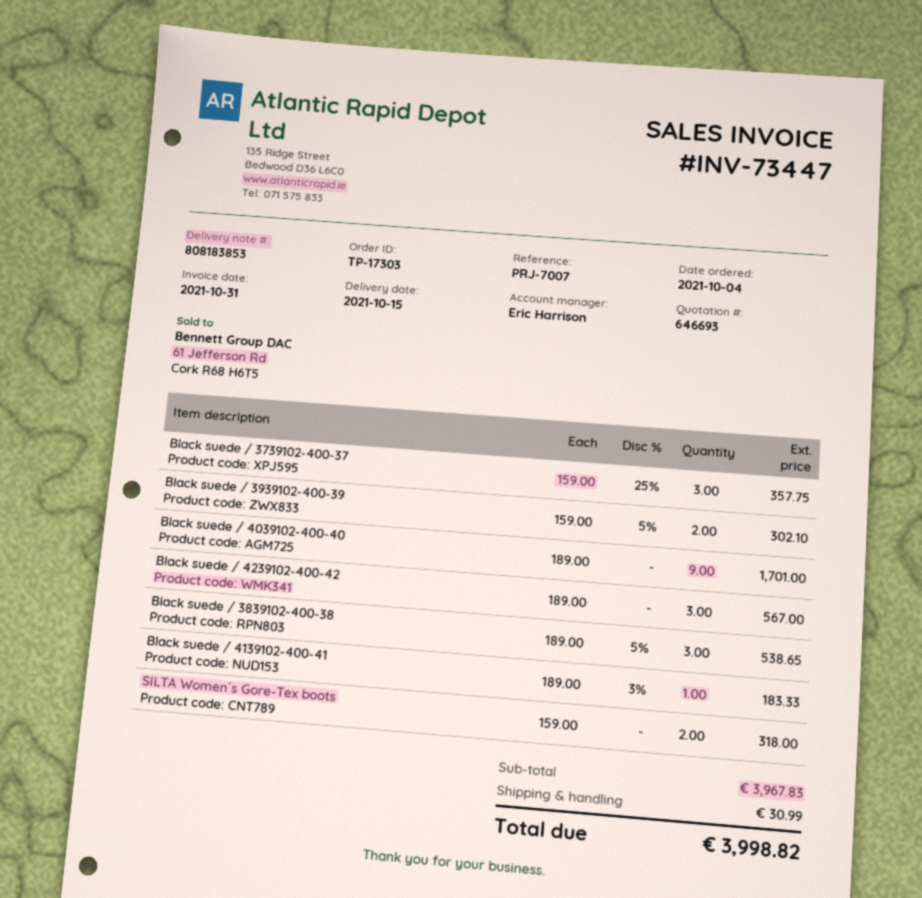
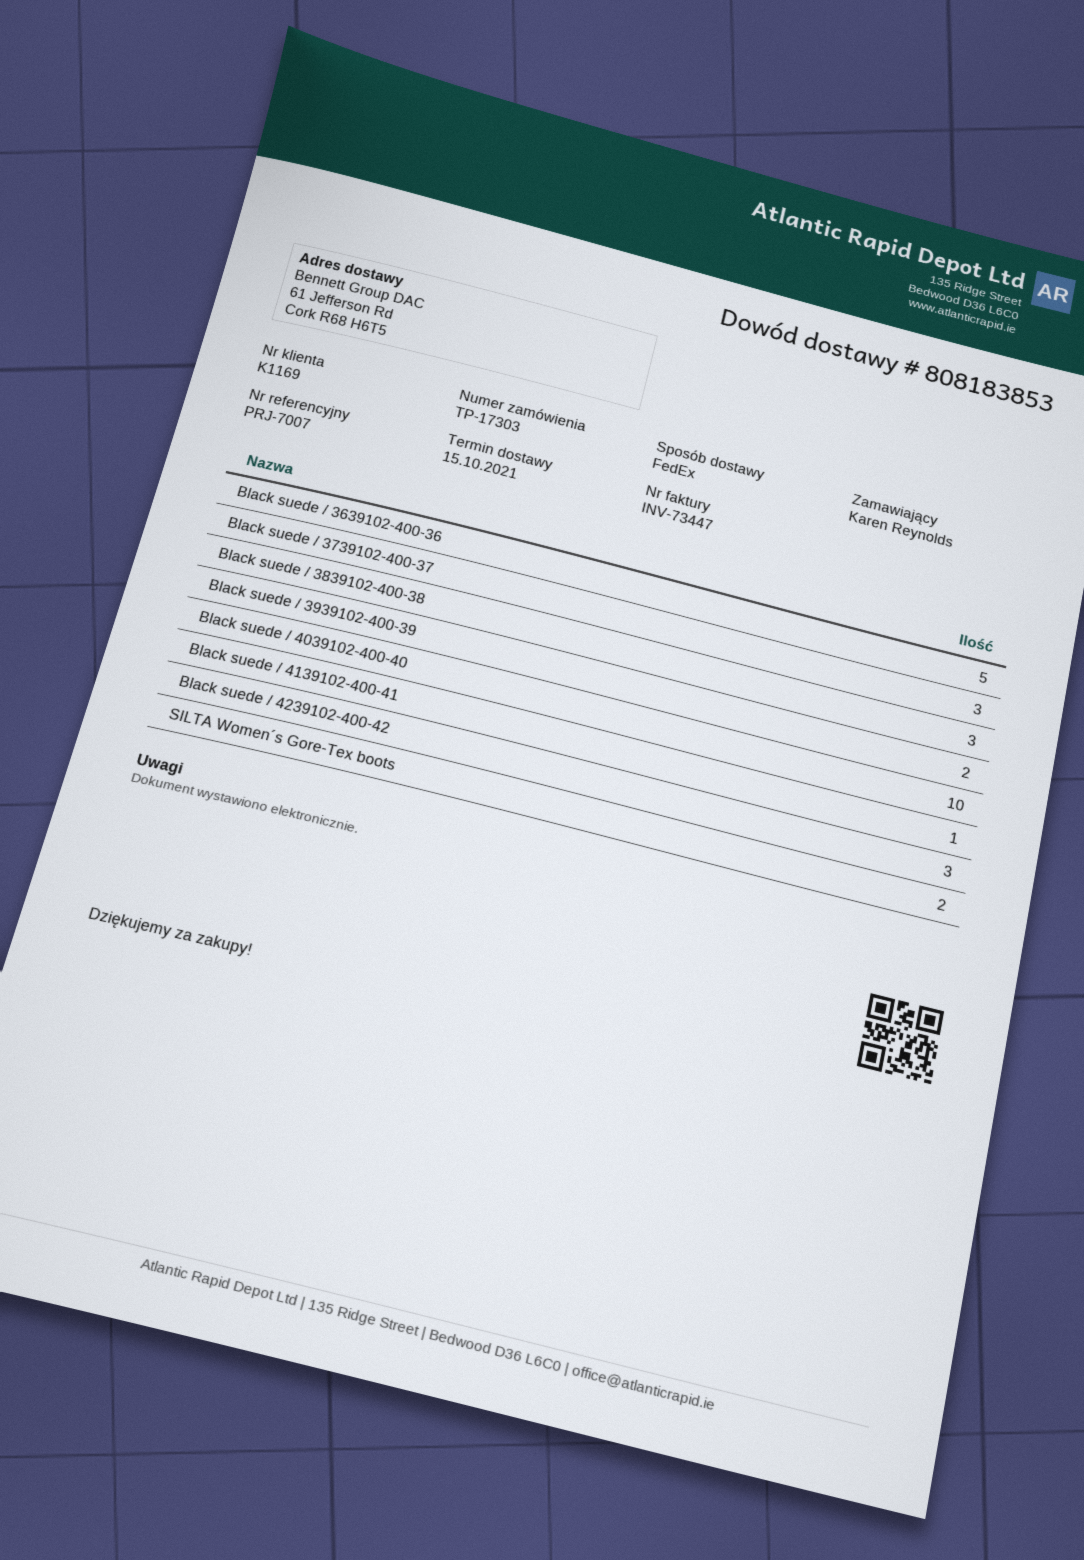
Black suede / 4039102-400-40: 9 -> 10
Black suede / 3639102-400-36: none -> 5

